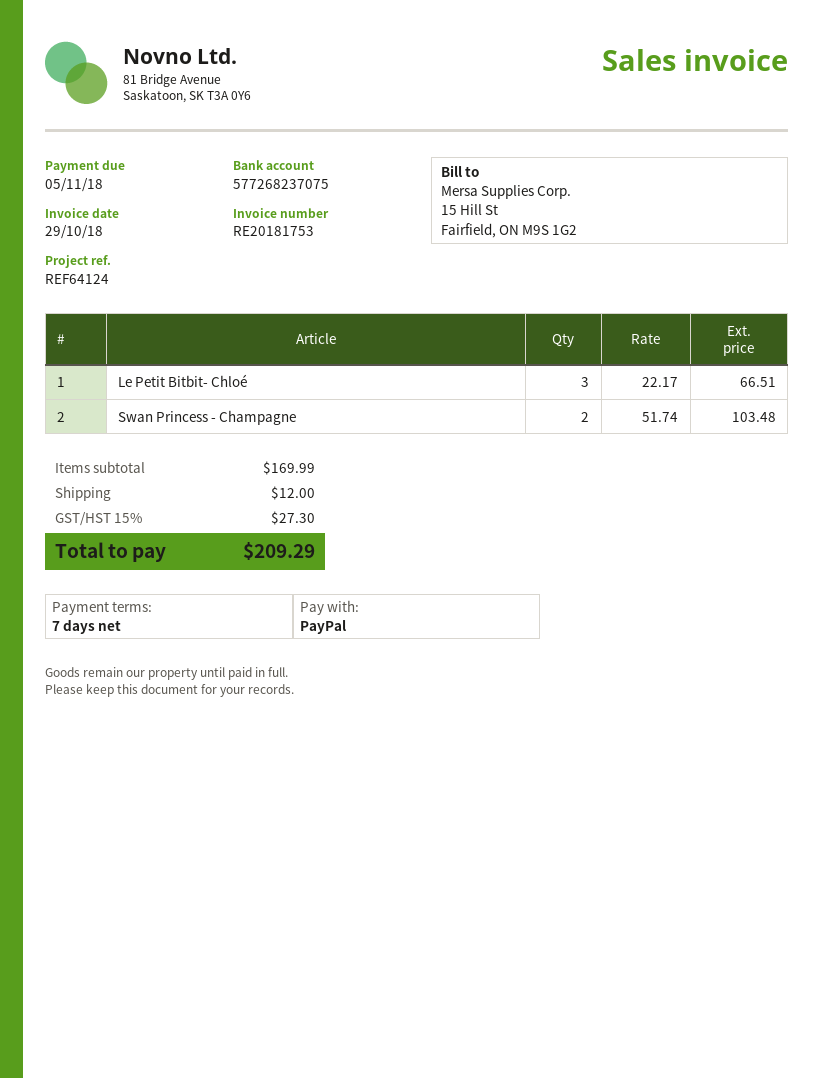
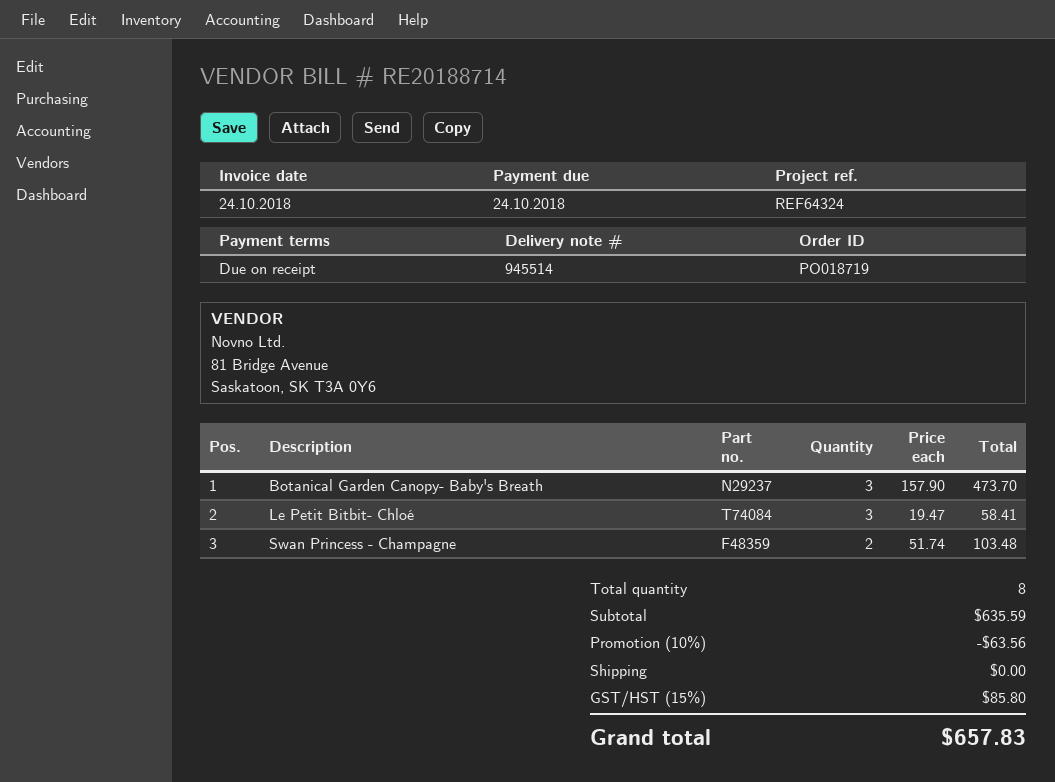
invoice number: RE20181753 -> RE20188714
invoice date: 2018-10-29 -> 2018-10-24
payment terms: 7 days -> on receipt
due date: 2018-11-05 -> 2018-10-24
reference: REF64124 -> REF64324
Le Petit Bitbit- Chloé: 3 x 22.17 = 66.51 -> 3 x 19.47 = 58.41
Botanical Garden Canopy- Baby's Breath: none -> 3 x 157.90 = 473.70
subtotal: 169.99 -> 635.59
discount: none -> 10% = 63.56
shipping: 12.00 -> 0.00
tax: 15% = 27.30 -> 15% = 85.80
total: 209.29 -> 657.83

